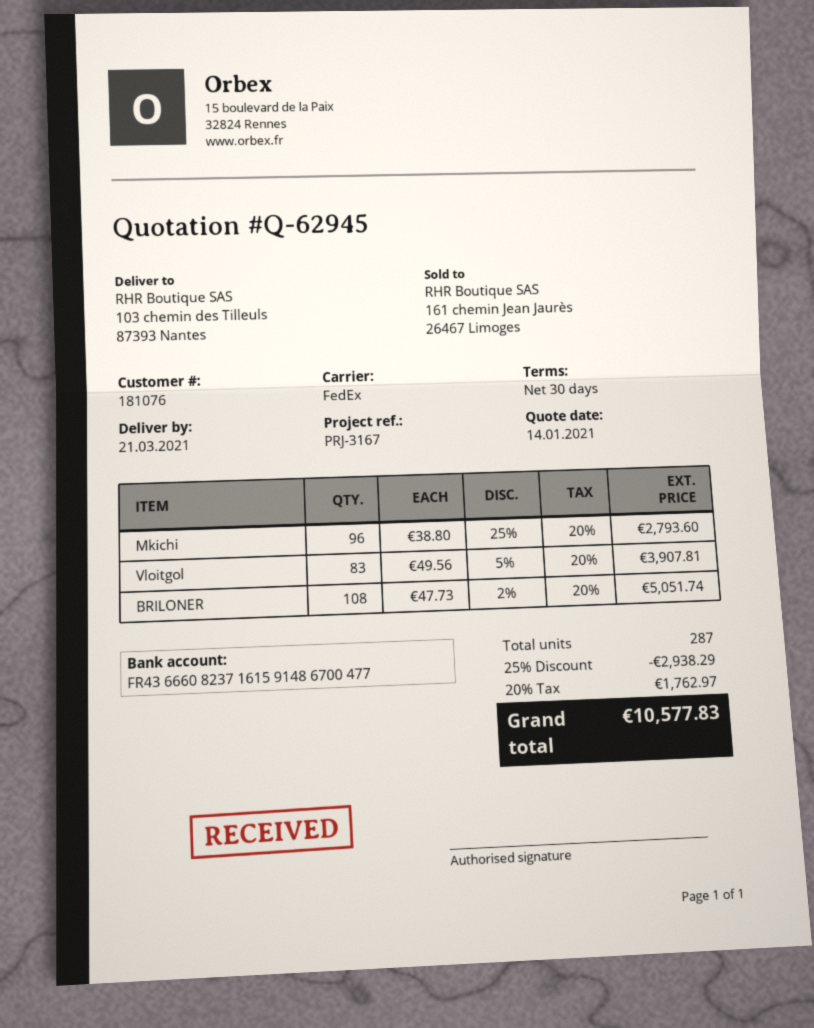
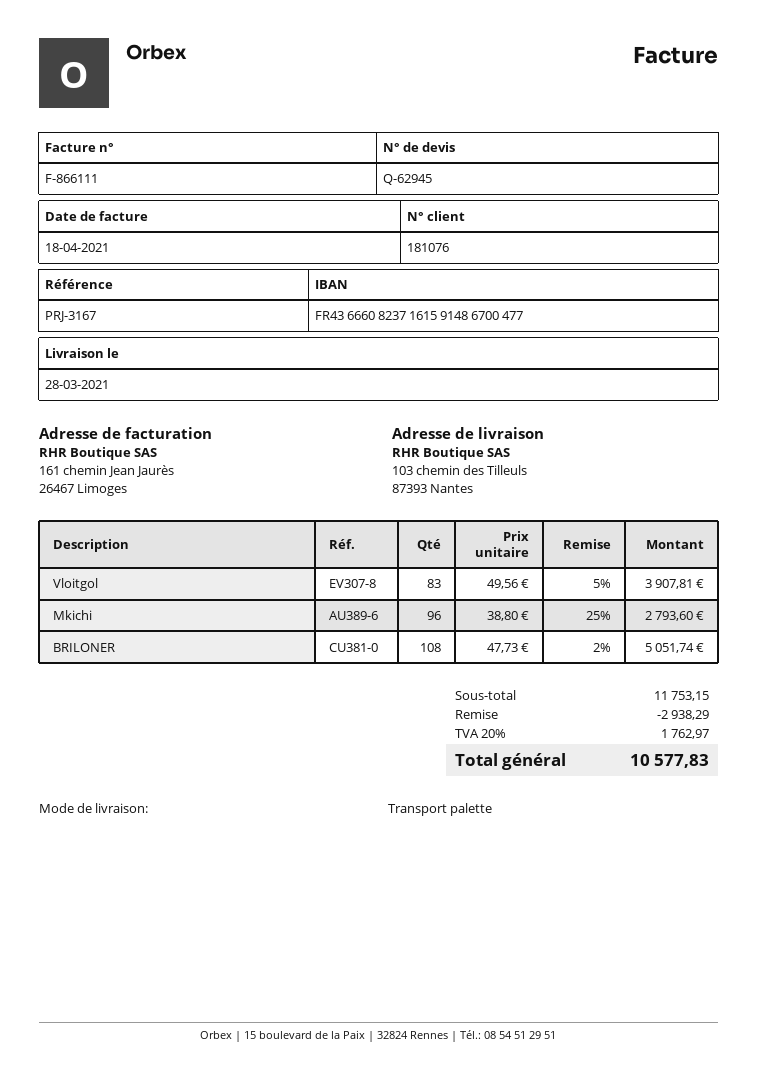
delivery date: 2021-03-21 -> 2021-03-28
shipping method: FedEx -> pallet freight

